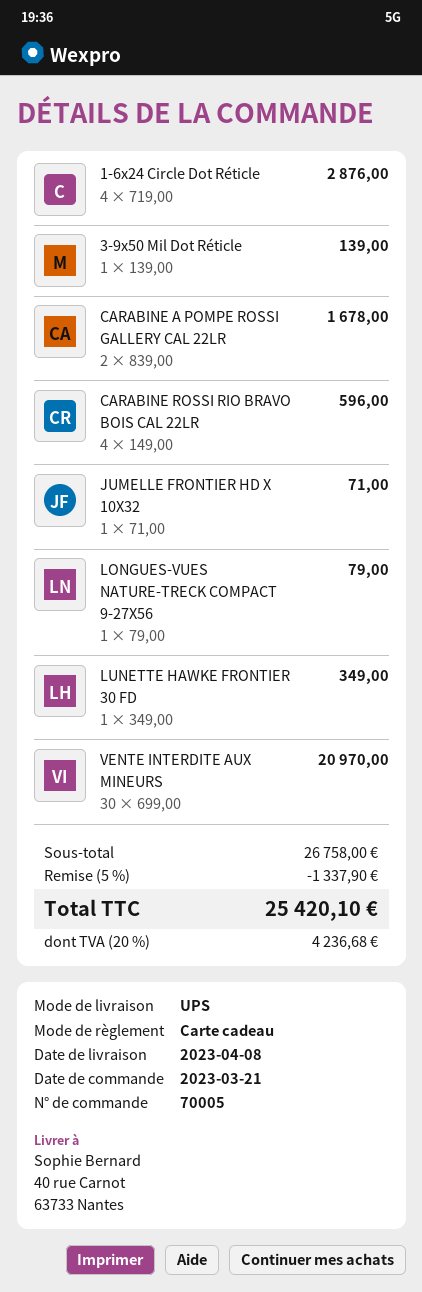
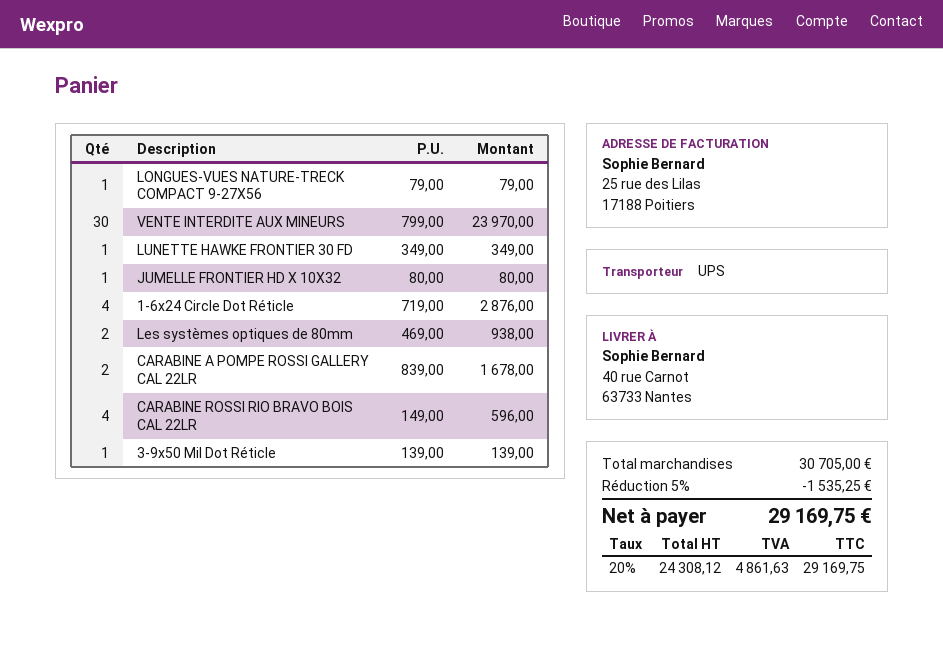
JUMELLE FRONTIER HD X 10X32: 1 x 71.00 = 71.00 -> 1 x 80.00 = 80.00
VENTE INTERDITE AUX MINEURS: 30 x 699.00 = 20970.00 -> 30 x 799.00 = 23970.00
Les systèmes optiques de 80mm: none -> 2 x 469.00 = 938.00
subtotal: 26758.00 -> 30705.00
discount: 5% = 1337.90 -> 5% = 1535.25
tax: 20% = 4236.68 -> 20% = 4861.63
total: 25420.10 -> 29169.75

